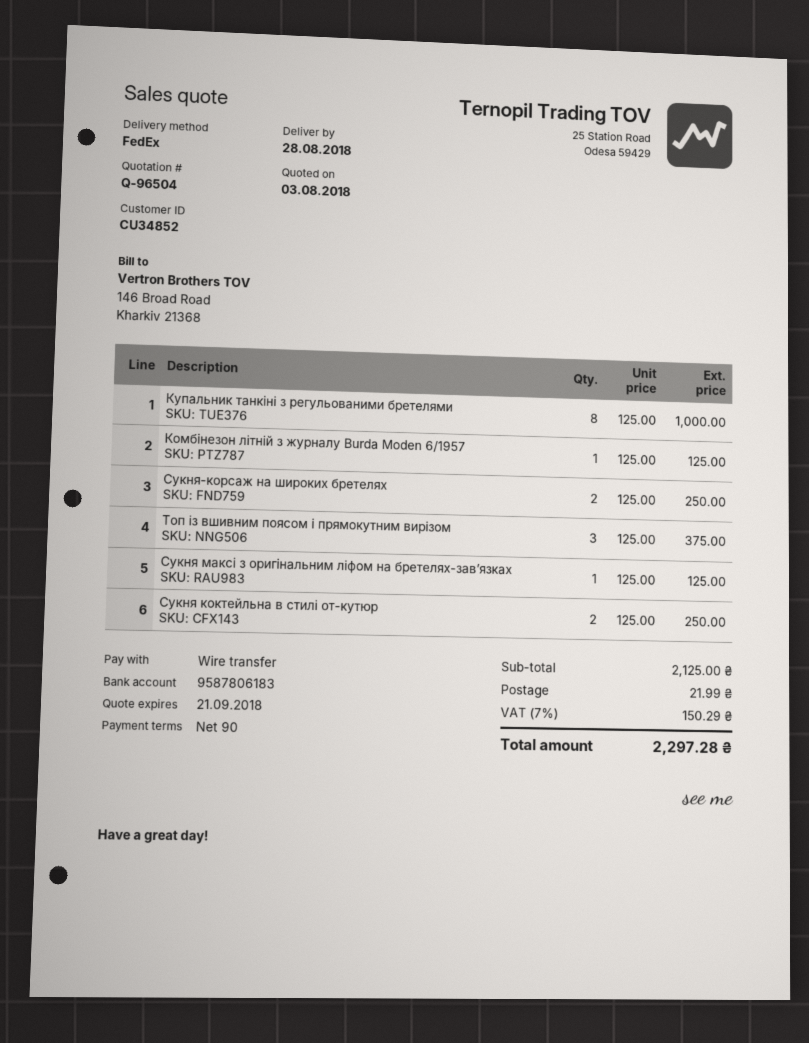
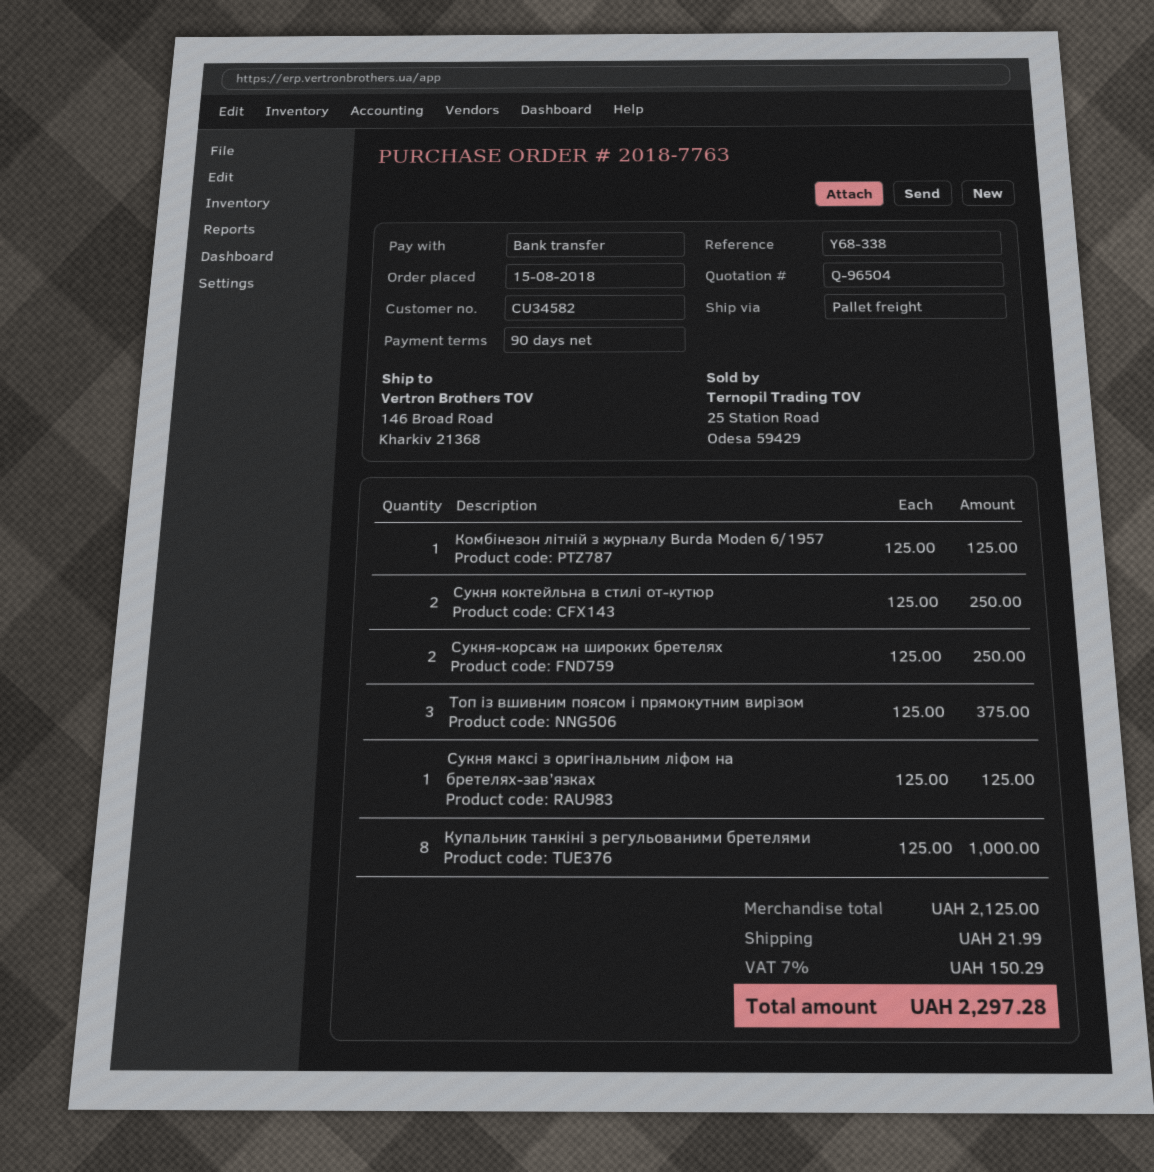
customer number: CU34852 -> CU34582
shipping method: FedEx -> pallet freight

